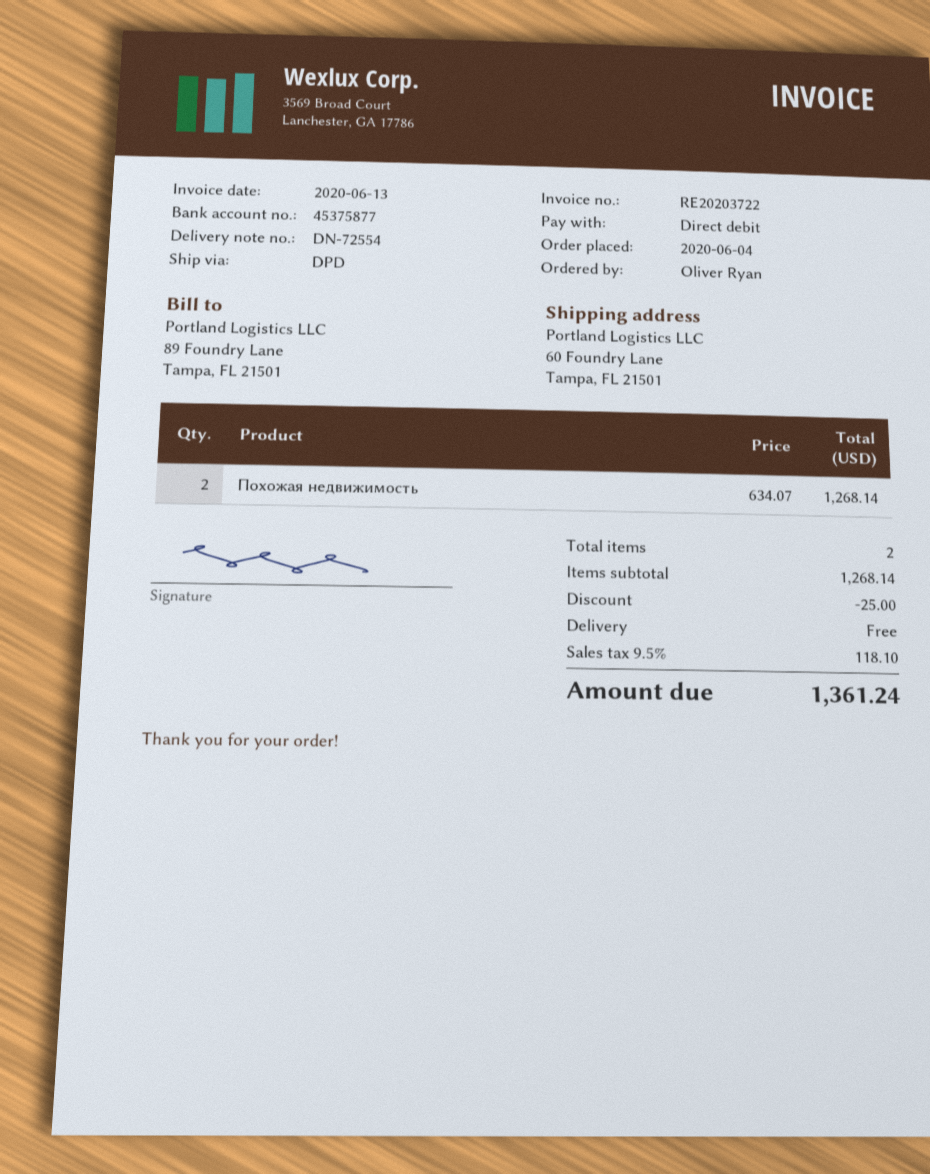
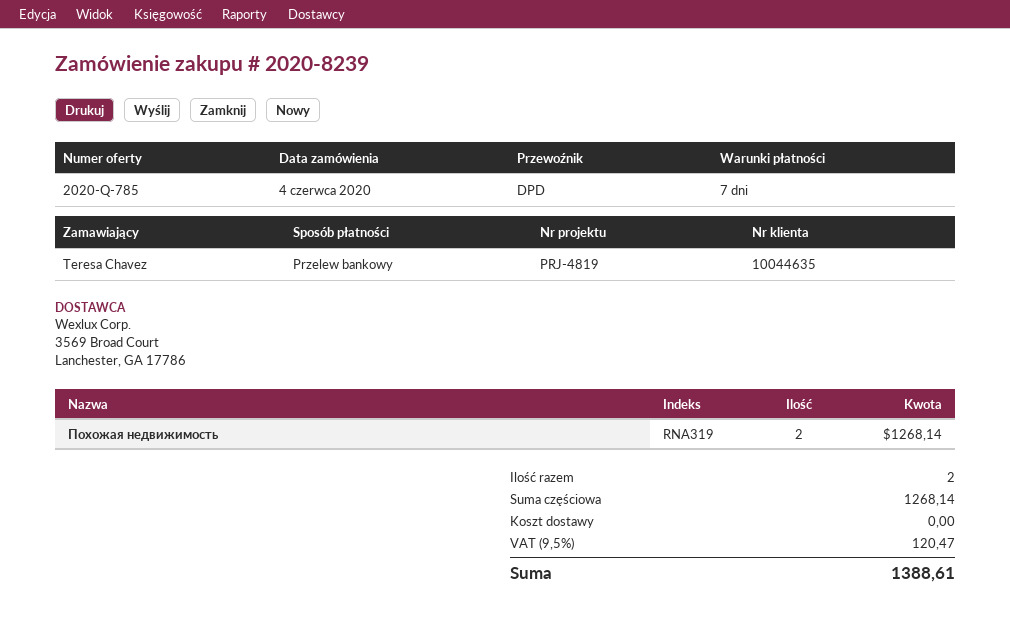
ordered by: Oliver Ryan -> Teresa Chavez
payment method: direct debit -> bank transfer
discount: 25.00 -> none
tax: 9.5% = 118.10 -> 9.5% = 120.47
total: 1361.24 -> 1388.61

